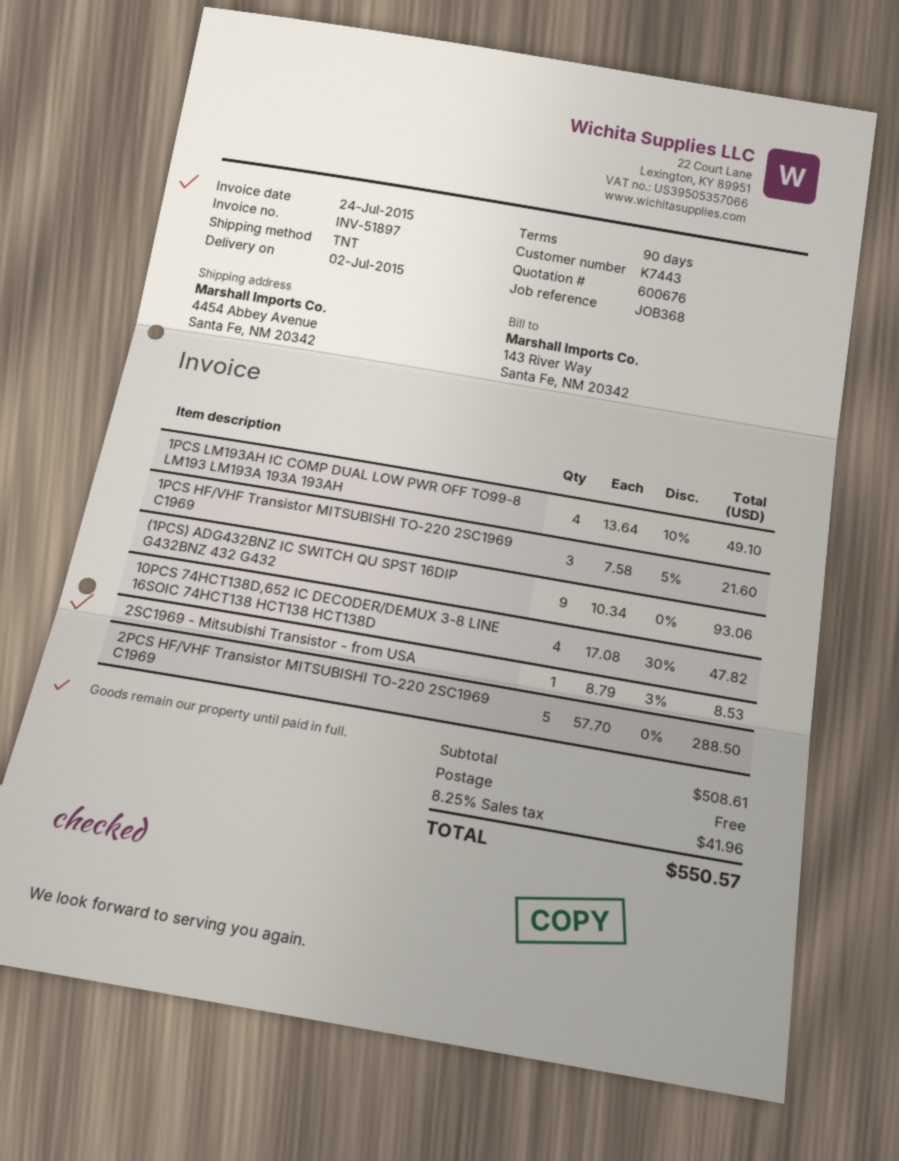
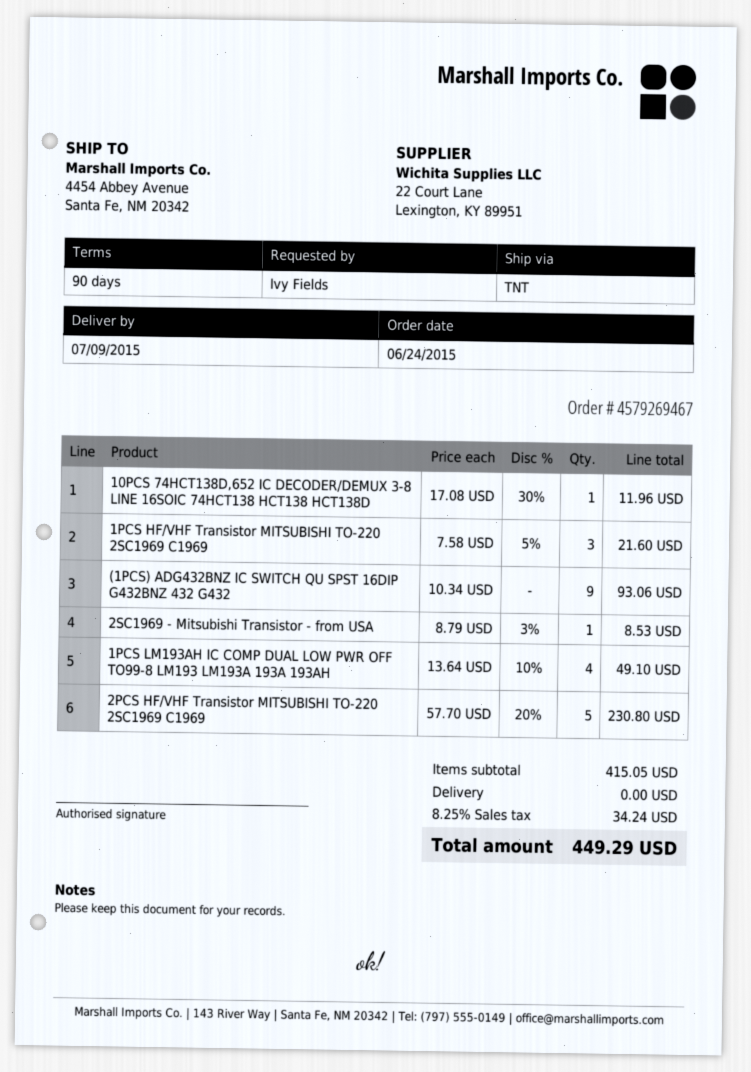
delivery date: 2015-07-02 -> 2015-07-09
10PCS 74HCT138D,652 IC DECODER/DEMUX 3-8 LINE 16SOIC 74HCT138 HCT138 HCT138D: 4 x 17.08 - 30% = 47.82 -> 1 x 17.08 - 30% = 11.96
2PCS HF/VHF Transistor MITSUBISHI TO-220 2SC1969 C1969: 5 x 57.70 = 288.50 -> 5 x 57.70 - 20% = 230.80
subtotal: 508.61 -> 415.05
tax: 8.25% = 41.96 -> 8.25% = 34.24
total: 550.57 -> 449.29

